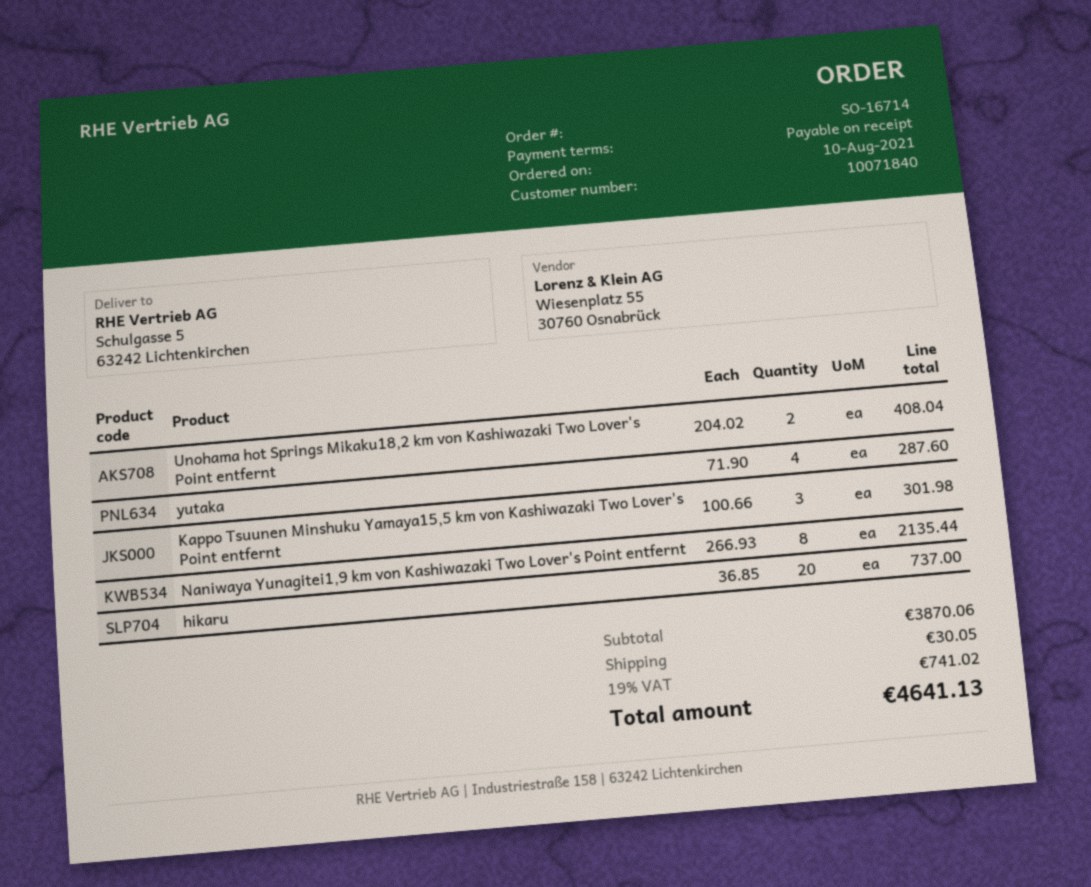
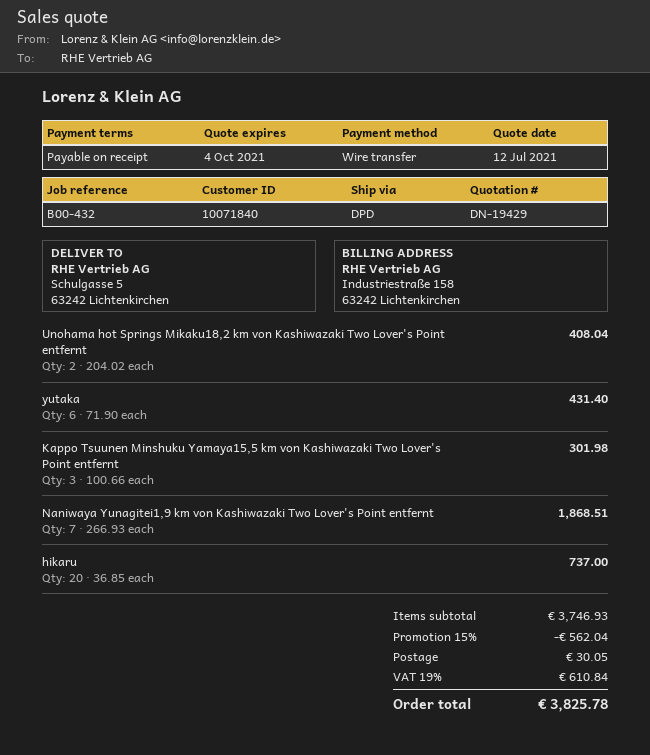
yutaka: 4 x 71.90 = 287.60 -> 6 x 71.90 = 431.40
Naniwaya Yunagitei1,9 km von Kashiwazaki Two Lover's Point entfernt: 8 x 266.93 = 2135.44 -> 7 x 266.93 = 1868.51
subtotal: 3870.06 -> 3746.93
discount: none -> 15% = 562.04
tax: 19% = 741.02 -> 19% = 610.84
total: 4641.13 -> 3825.78

